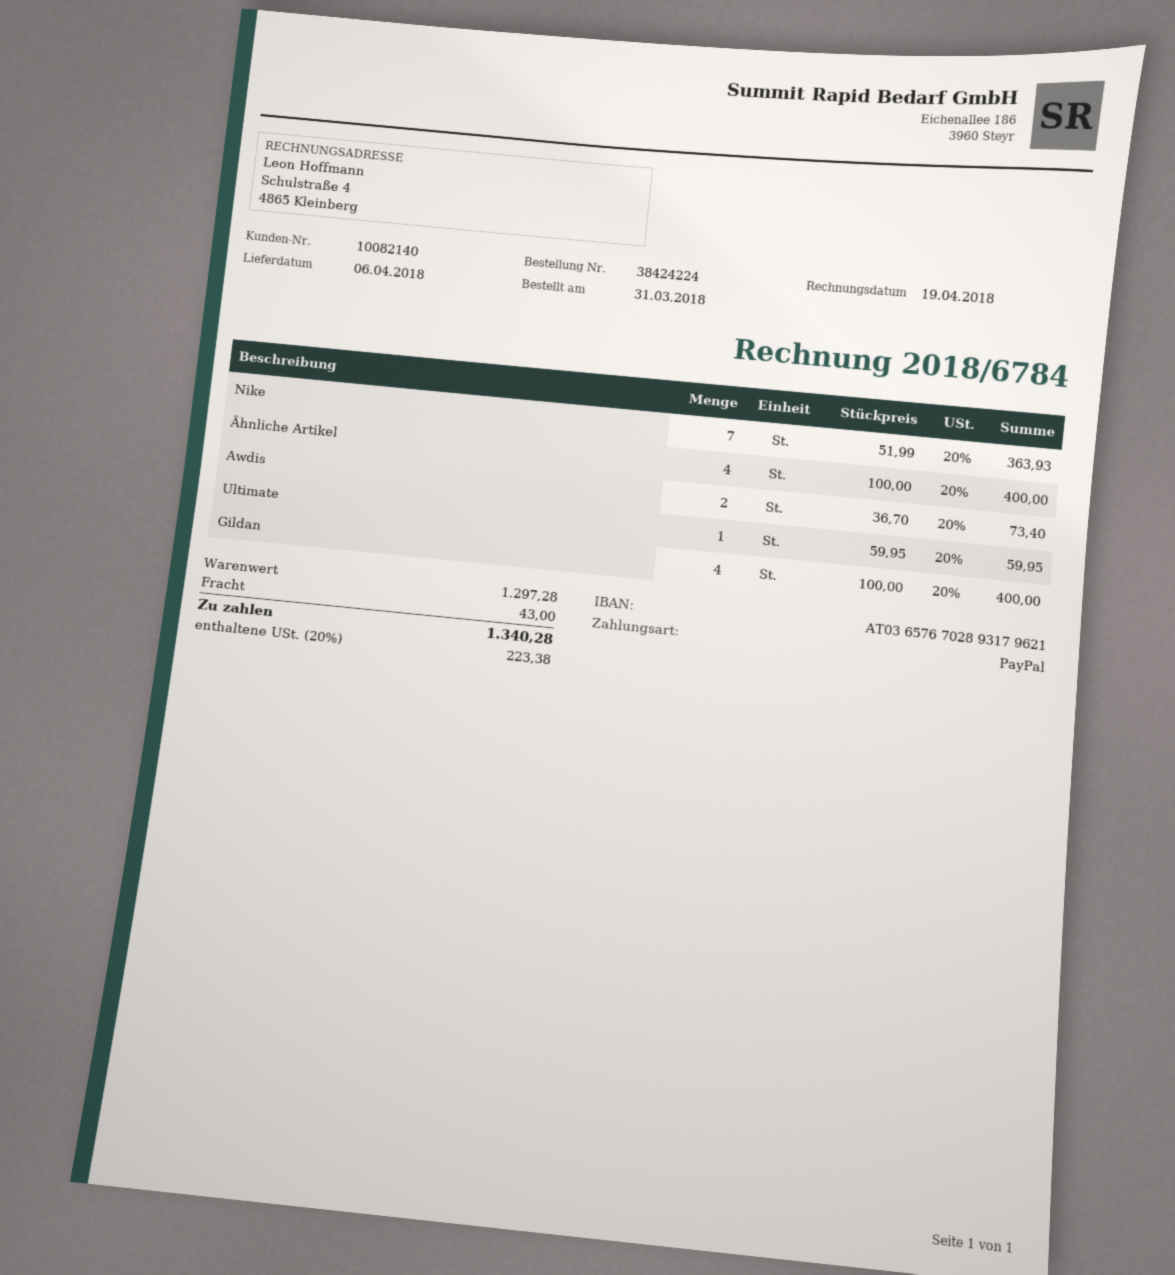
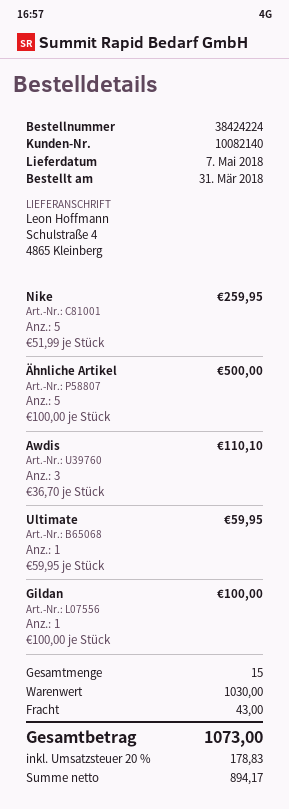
delivery date: 2018-04-06 -> 2018-05-07
Nike: 7 x 51.99 = 363.93 -> 5 x 51.99 = 259.95
Ähnliche Artikel: 4 x 100.00 = 400.00 -> 5 x 100.00 = 500.00
Awdis: 2 x 36.70 = 73.40 -> 3 x 36.70 = 110.10
Gildan: 4 x 100.00 = 400.00 -> 1 x 100.00 = 100.00
subtotal: 1297.28 -> 1030.00
tax: 20% = 223.38 -> 20% = 178.83
total: 1340.28 -> 1073.00

